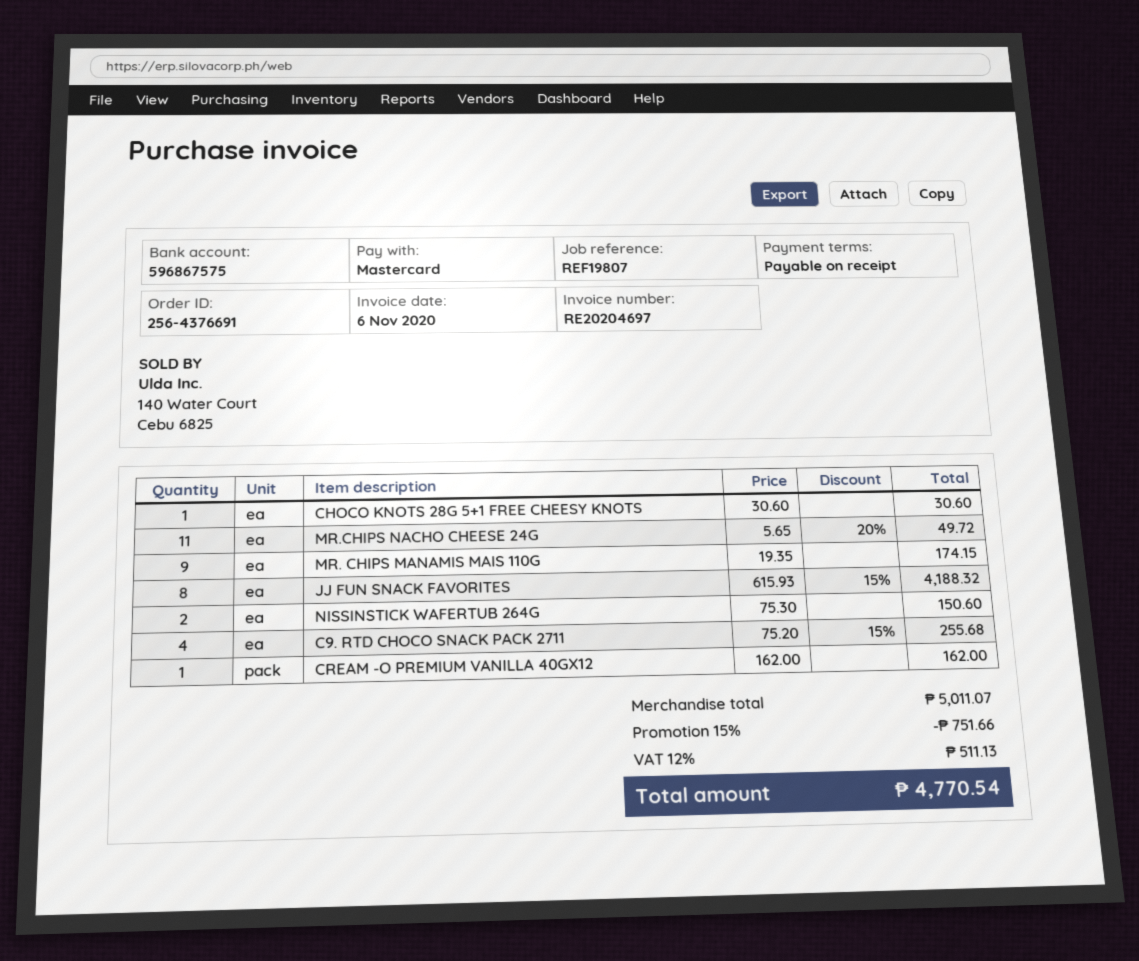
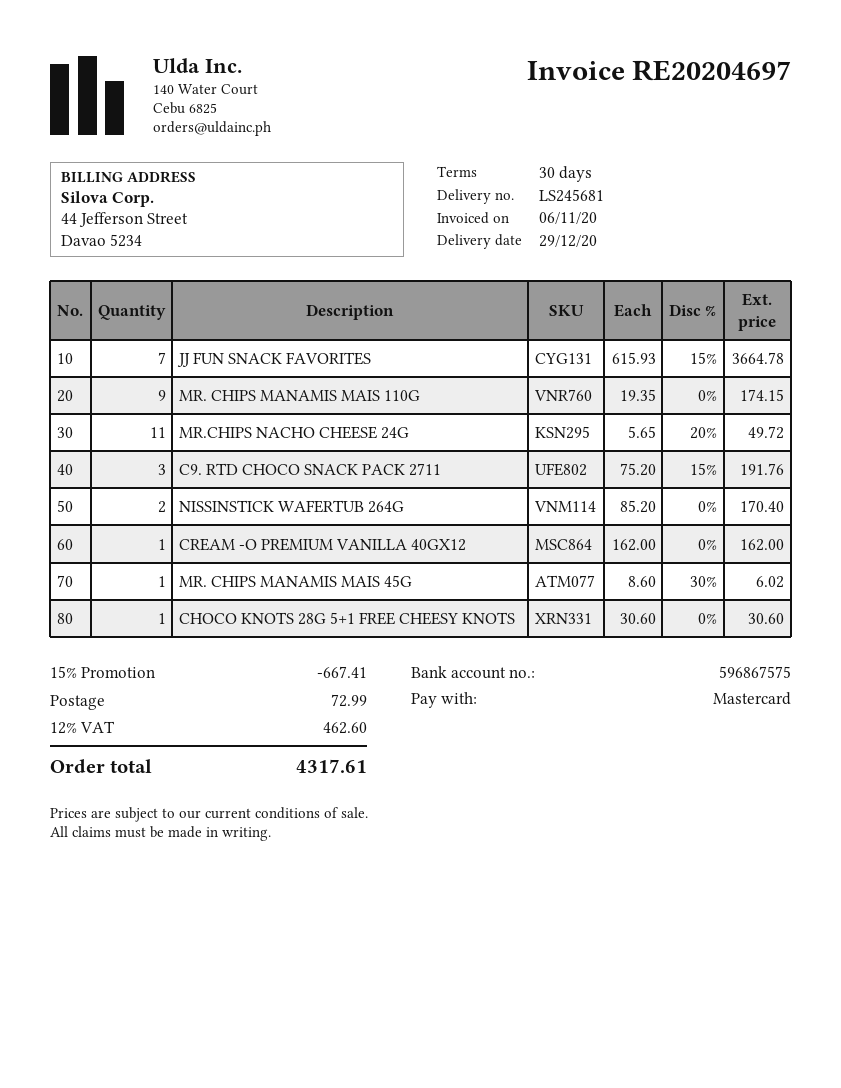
payment terms: on receipt -> 30 days
JJ FUN SNACK FAVORITES: 8 x 615.93 - 15% = 4188.32 -> 7 x 615.93 - 15% = 3664.78
NISSINSTICK WAFERTUB 264G: 2 x 75.30 = 150.60 -> 2 x 85.20 = 170.40
C9. RTD CHOCO SNACK PACK 2711: 4 x 75.20 - 15% = 255.68 -> 3 x 75.20 - 15% = 191.76
MR. CHIPS MANAMIS MAIS 45G: none -> 1 x 8.60 - 30% = 6.02
discount: 15% = 751.66 -> 15% = 667.41
shipping: none -> 72.99
tax: 12% = 511.13 -> 12% = 462.60
total: 4770.54 -> 4317.61

